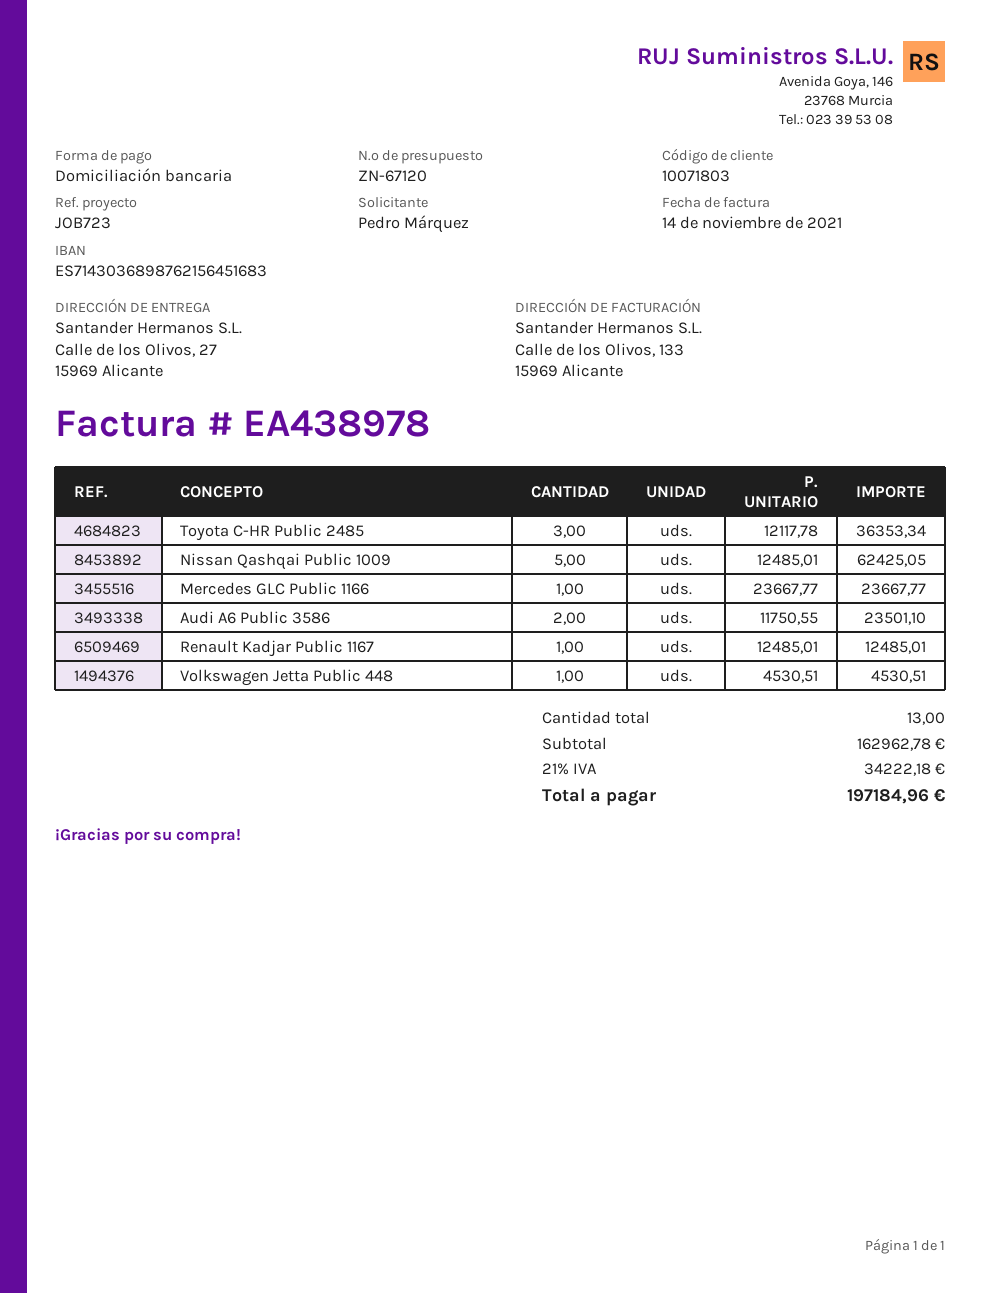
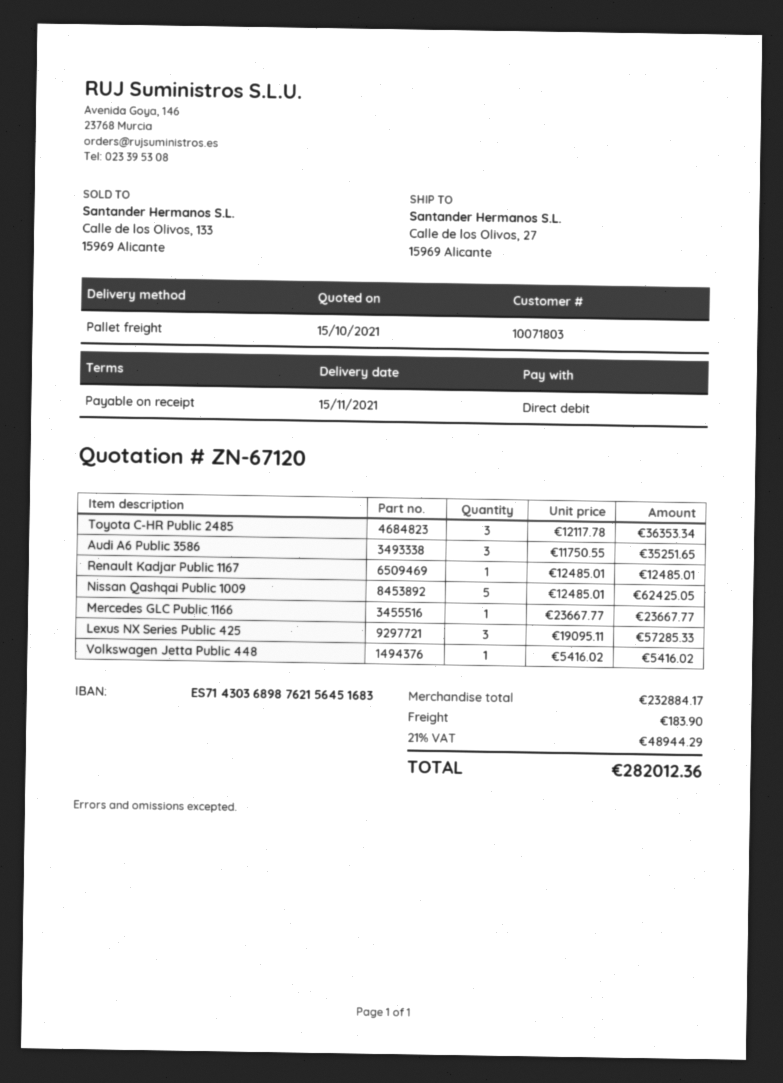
Audi A6 Public 3586: 2 x 11750.55 = 23501.10 -> 3 x 11750.55 = 35251.65
Volkswagen Jetta Public 448: 1 x 4530.51 = 4530.51 -> 1 x 5416.02 = 5416.02
Lexus NX Series Public 425: none -> 3 x 19095.11 = 57285.33
subtotal: 162962.78 -> 232884.17
shipping: none -> 183.90
tax: 21% = 34222.18 -> 21% = 48944.29
total: 197184.96 -> 282012.36

